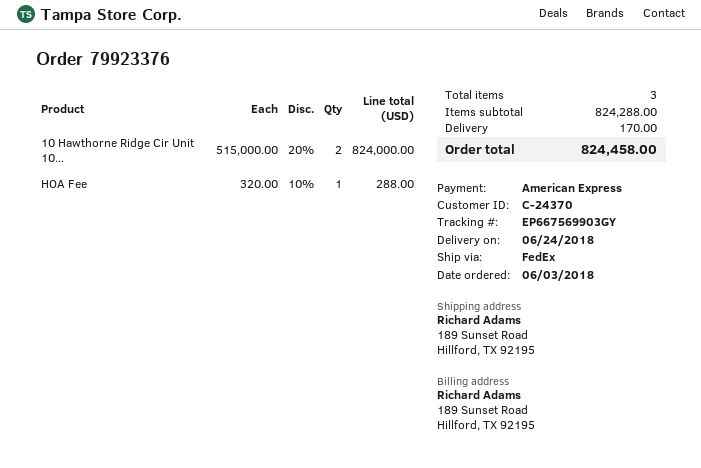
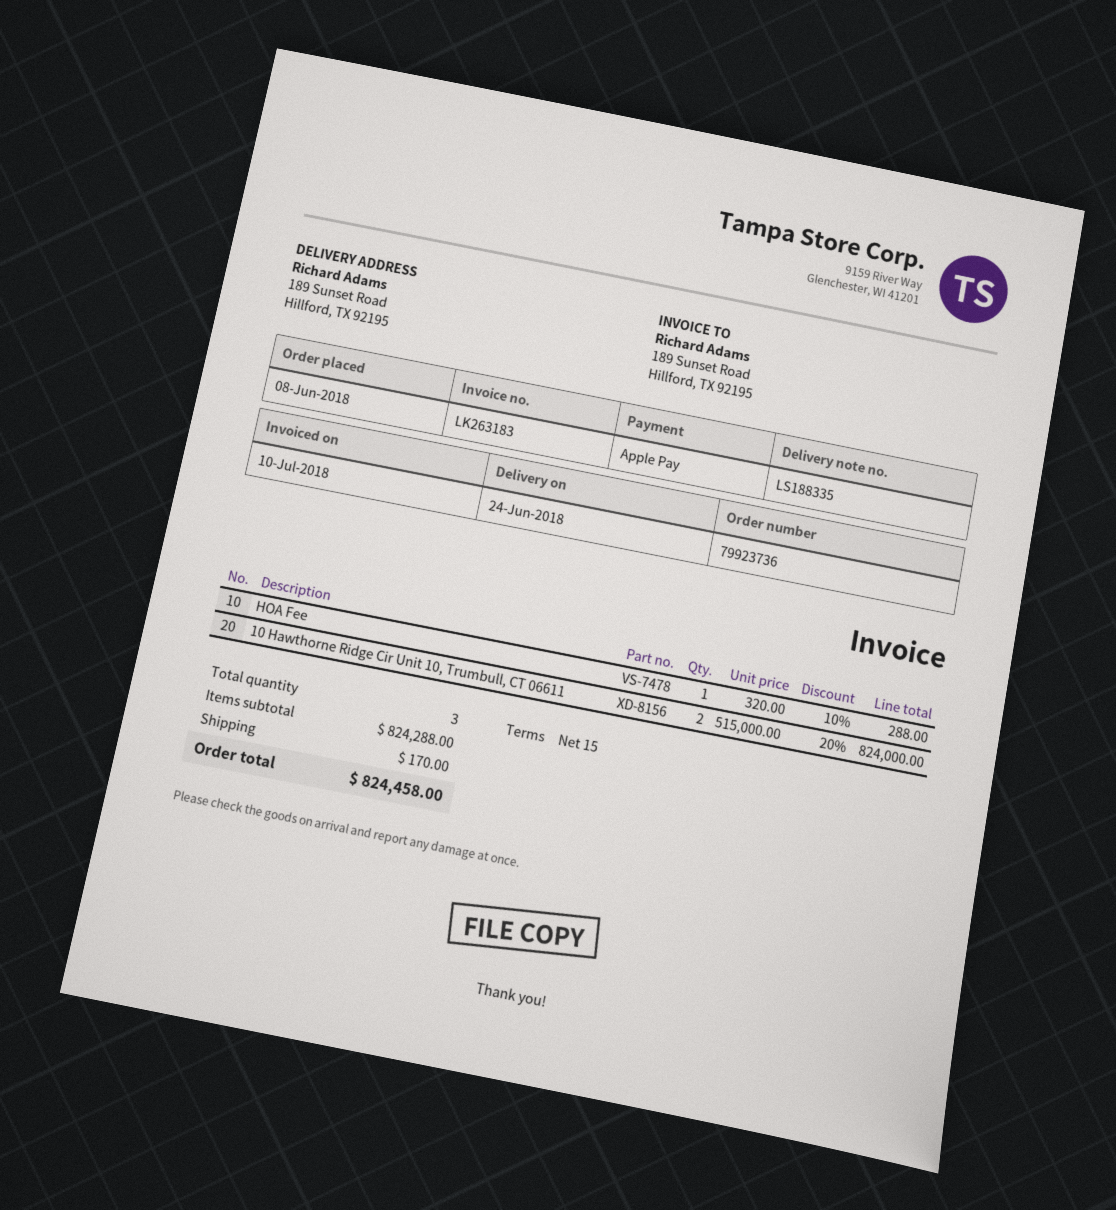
order number: 79923376 -> 79923736
order date: 2018-06-03 -> 2018-06-08
payment method: American Express -> Apple Pay

